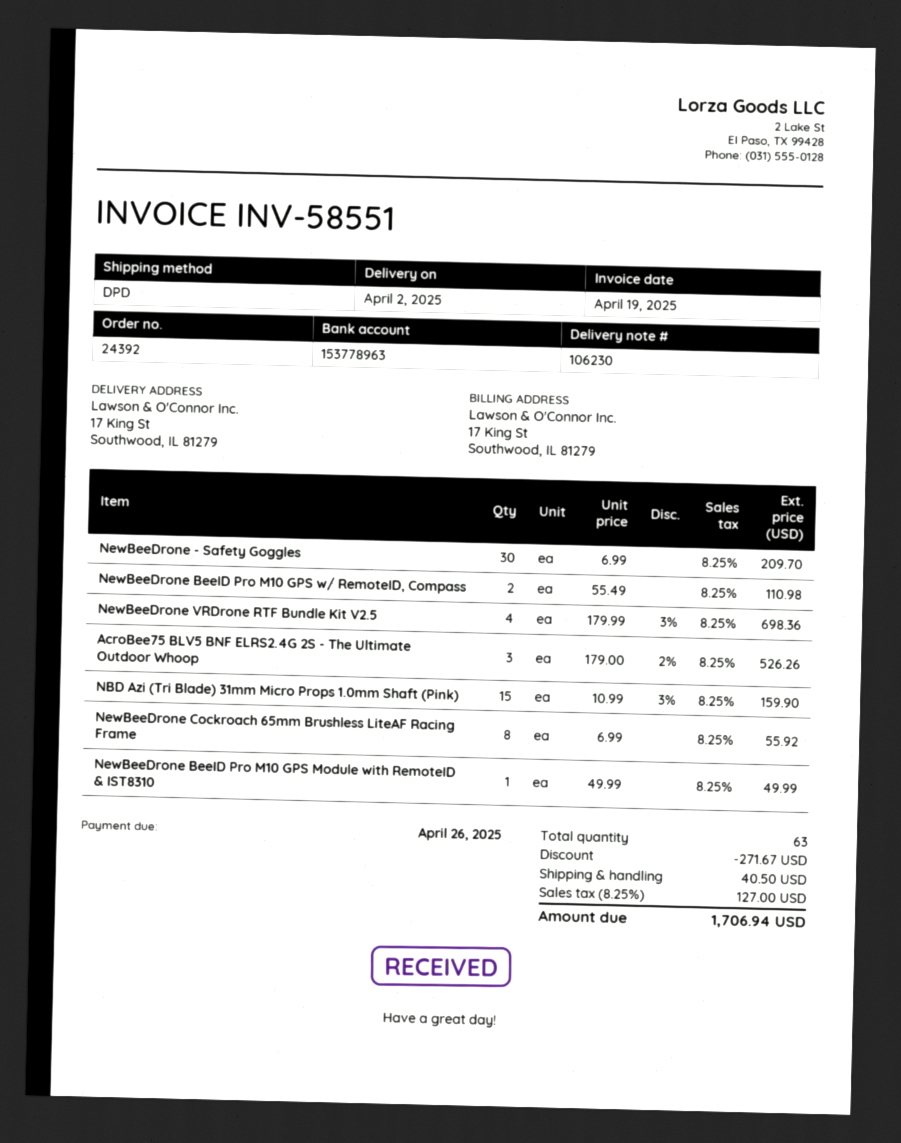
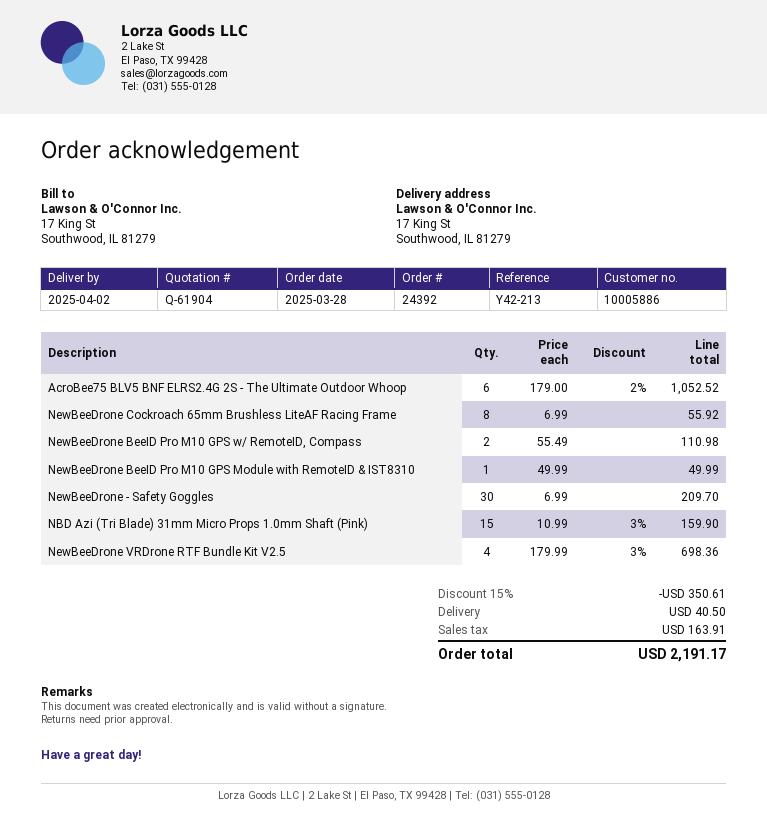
AcroBee75 BLV5 BNF ELRS2.4G 2S - The Ultimate Outdoor Whoop: 3 x 179.00 - 2% = 526.26 -> 6 x 179.00 - 2% = 1052.52
discount: 271.67 -> 350.61
tax: 127.00 -> 163.91
total: 1706.94 -> 2191.17

